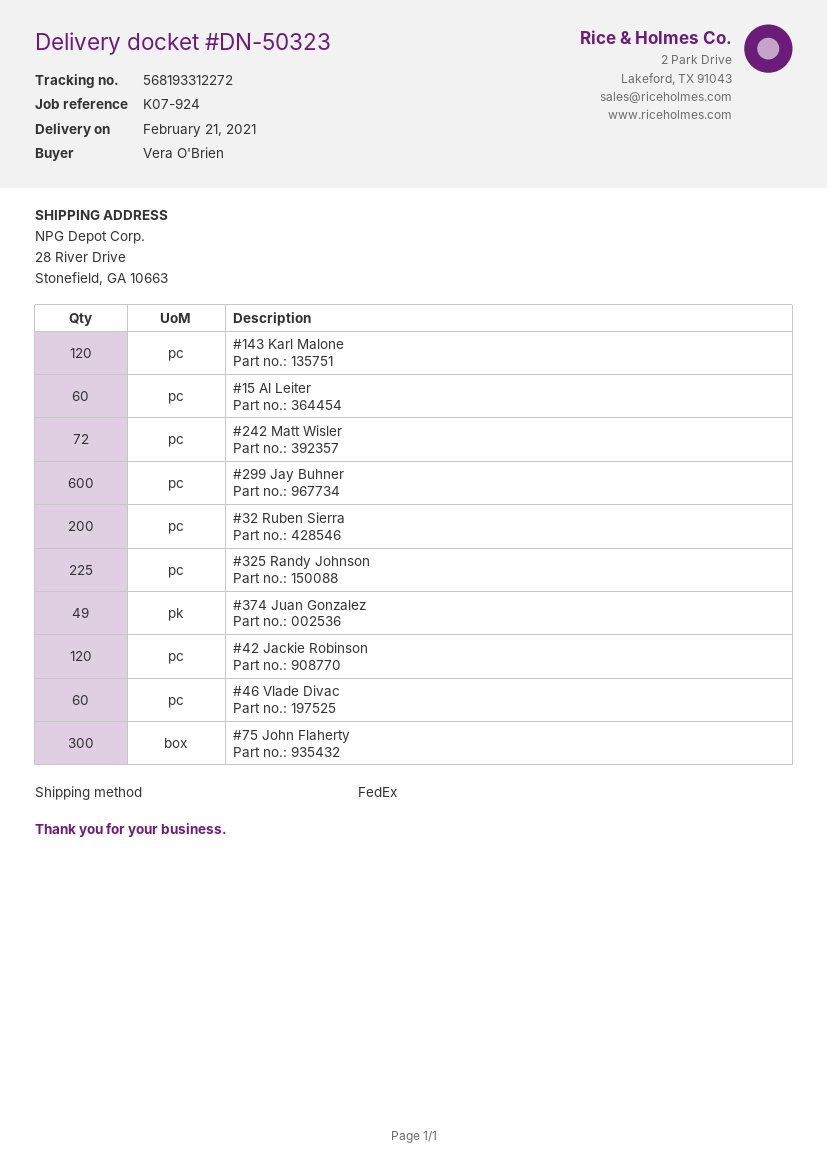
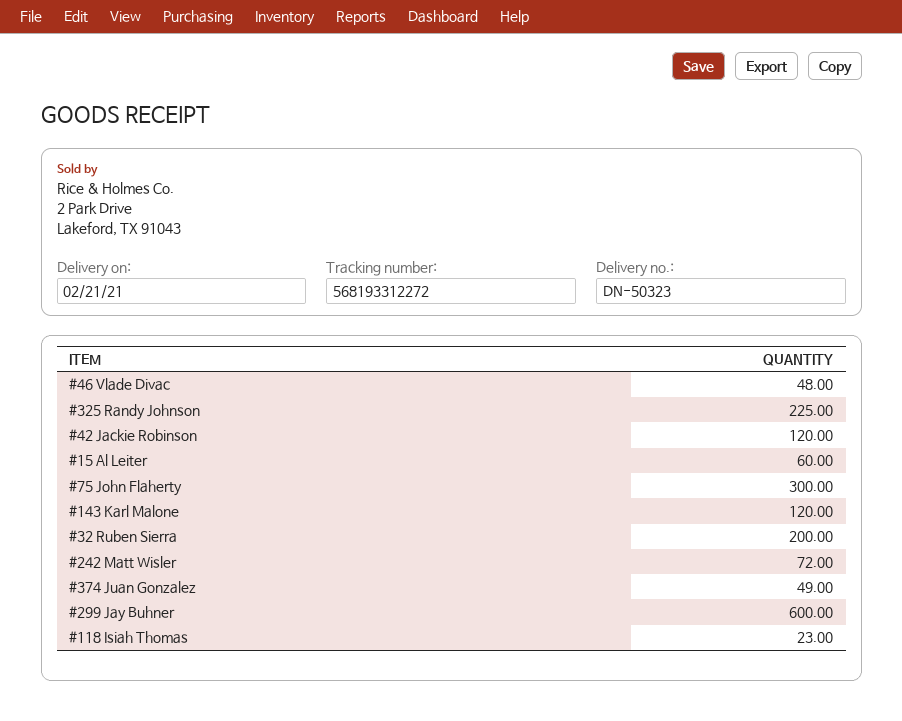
#46 Vlade Divac: 60 -> 48
#118 Isiah Thomas: none -> 23

